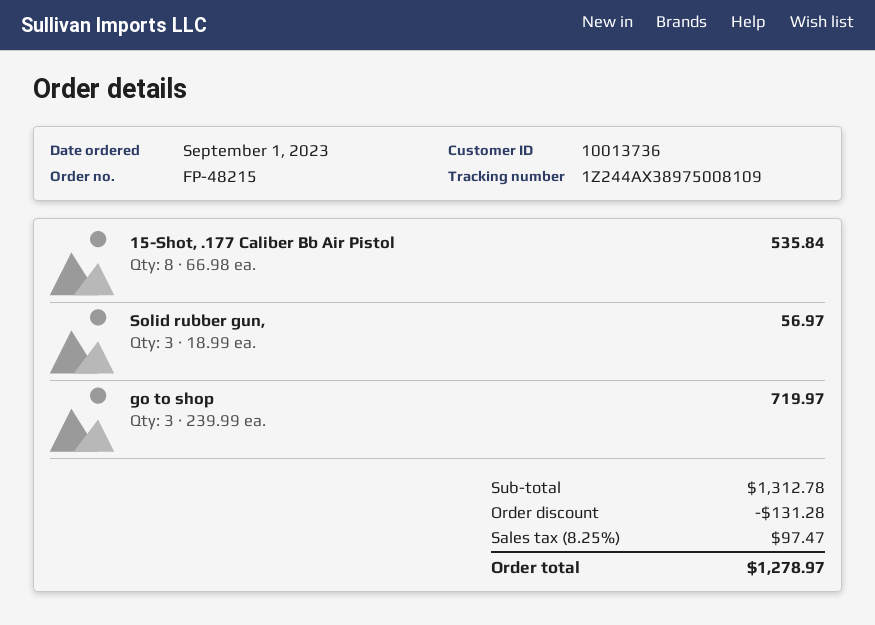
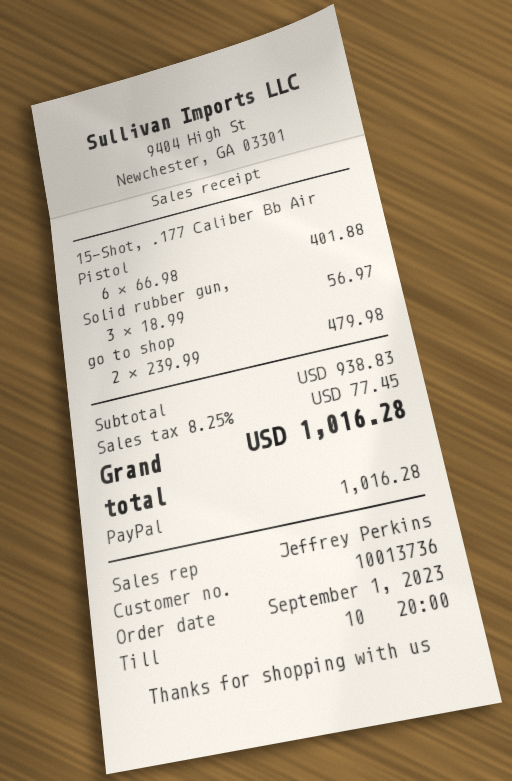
15-Shot, .177 Caliber Bb Air Pistol: 8 x 66.98 = 535.84 -> 6 x 66.98 = 401.88
go to shop: 3 x 239.99 = 719.97 -> 2 x 239.99 = 479.98
subtotal: 1312.78 -> 938.83
discount: 131.28 -> none
tax: 8.25% = 97.47 -> 8.25% = 77.45
total: 1278.97 -> 1016.28

